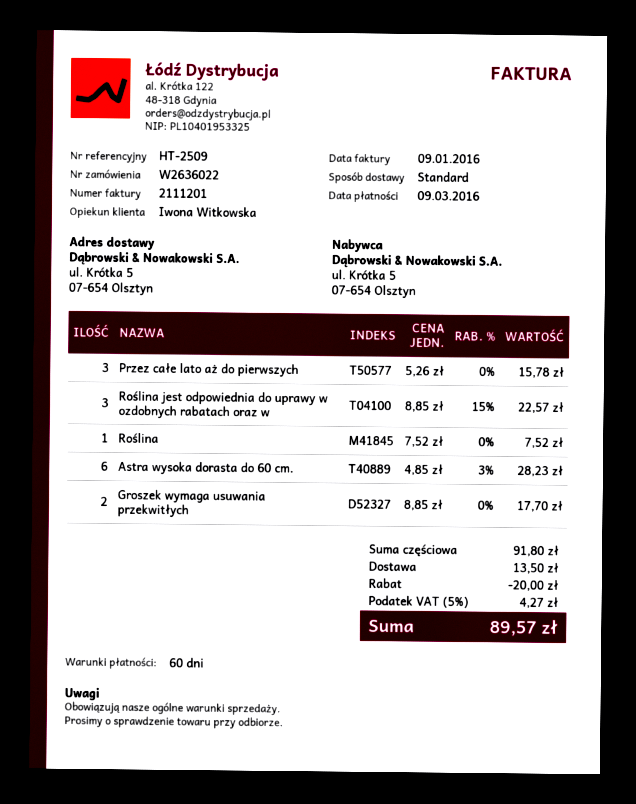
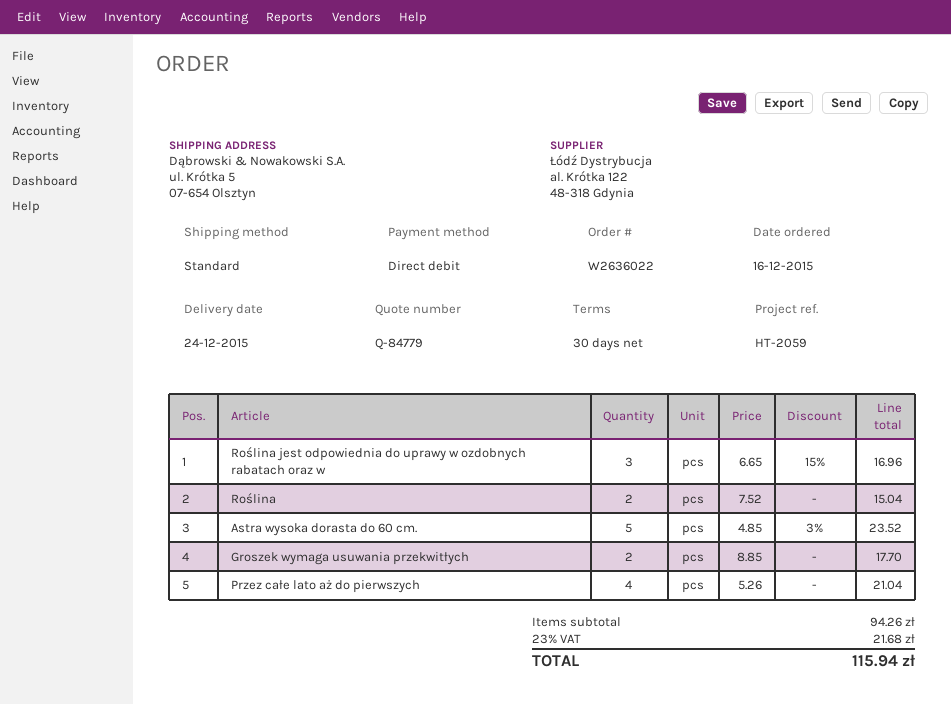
payment terms: 60 days -> 30 days
reference: HT-2509 -> HT-2059
Przez całe lato aż do pierwszych: 3 x 5.26 = 15.78 -> 4 x 5.26 = 21.04
Roślina jest odpowiednia do uprawy w ozdobnych rabatach oraz w: 3 x 8.85 - 15% = 22.57 -> 3 x 6.65 - 15% = 16.96
Roślina: 1 x 7.52 = 7.52 -> 2 x 7.52 = 15.04
Astra wysoka dorasta do 60 cm.: 6 x 4.85 - 3% = 28.23 -> 5 x 4.85 - 3% = 23.52
subtotal: 91.80 -> 94.26
discount: 20.00 -> none
shipping: 13.50 -> none
tax: 5% = 4.27 -> 23% = 21.68
total: 89.57 -> 115.94

